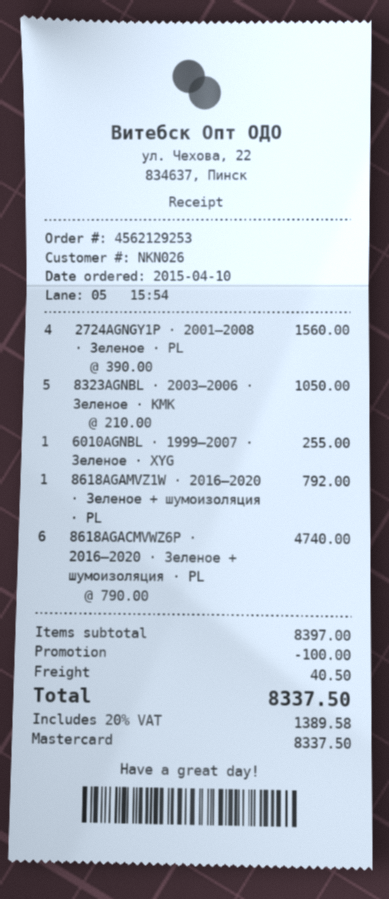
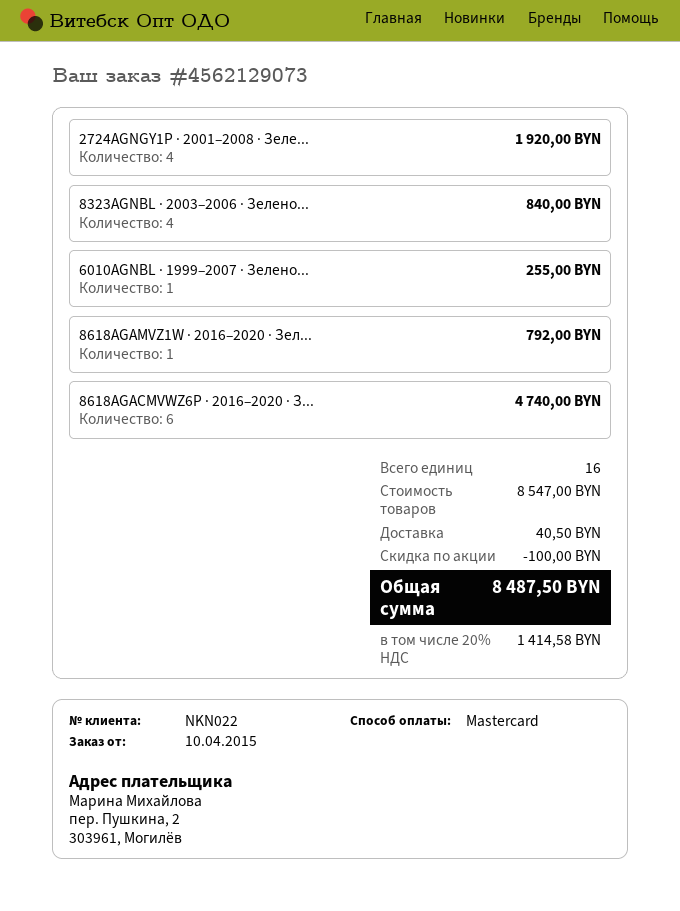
order number: 4562129253 -> 4562129073
customer number: NKN026 -> NKN022
2724AGNGY1P · 2001–2008 · Зеленое · PL: 4 for 1560.00 -> 4 for 1920.00
8323AGNBL · 2003–2006 · Зеленое · KMK: 5 for 1050.00 -> 4 for 840.00
subtotal: 8397.00 -> 8547.00
tax: 20% = 1389.58 -> 20% = 1414.58
total: 8337.50 -> 8487.50

